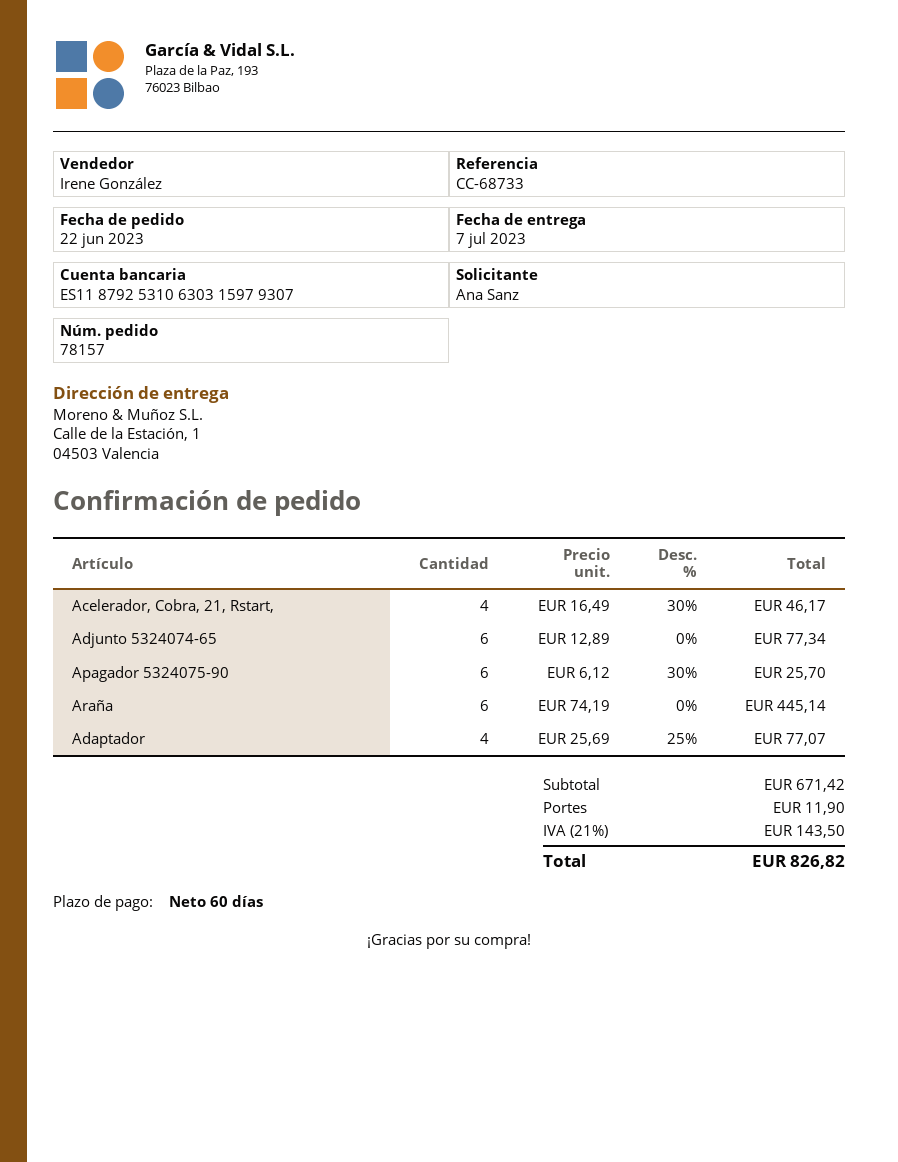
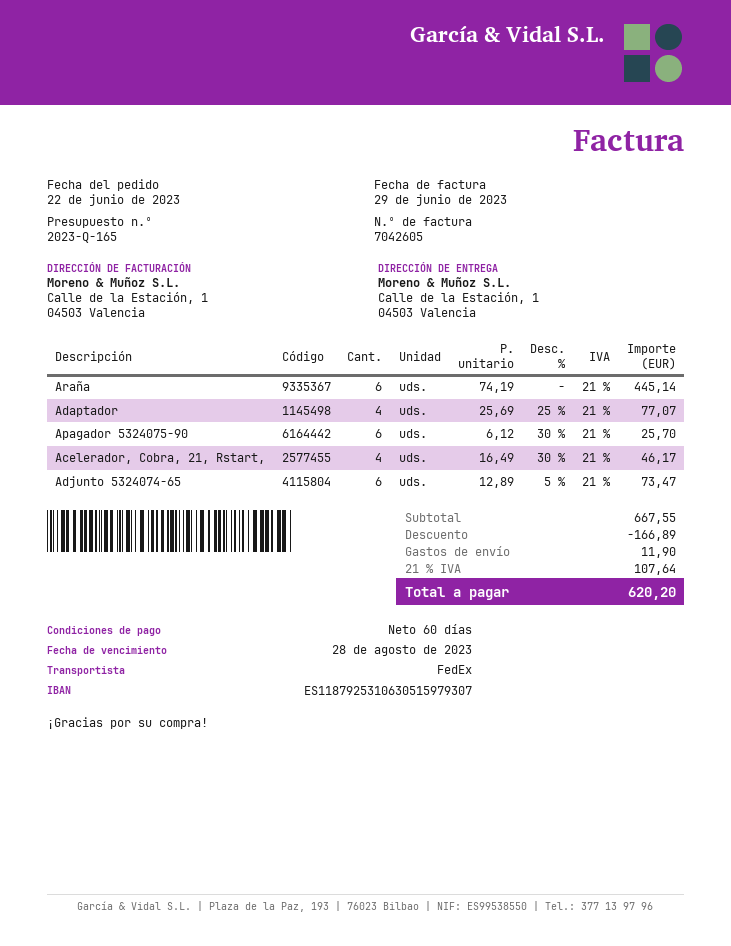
bank account: ES1187925310630315979307 -> ES1187925310630515979307
Adjunto 5324074-65: 6 x 12.89 = 77.34 -> 6 x 12.89 - 5% = 73.47
subtotal: 671.42 -> 667.55
discount: none -> 166.89
tax: 21% = 143.50 -> 21% = 107.64
total: 826.82 -> 620.20

